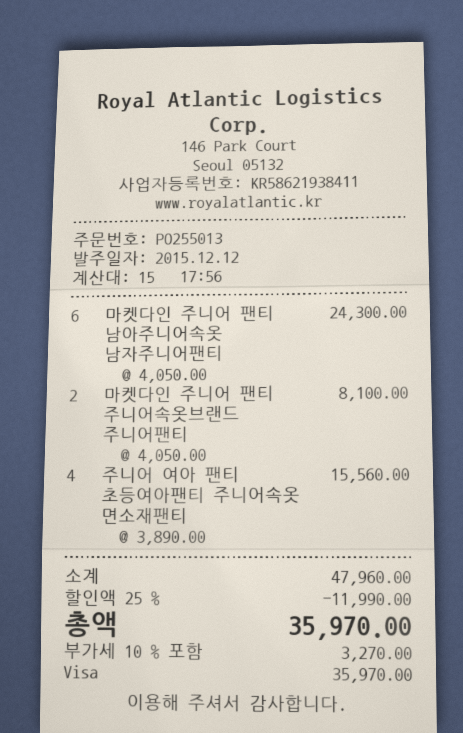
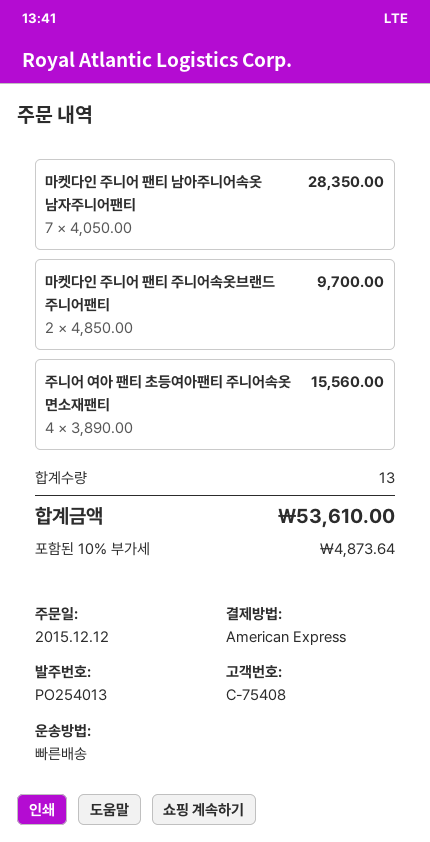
order number: PO255013 -> PO254013
payment method: Visa -> American Express
마켓다인 주니어 팬티 남아주니어속옷 남자주니어팬티: 6 x 4050.00 = 24300.00 -> 7 x 4050.00 = 28350.00
마켓다인 주니어 팬티 주니어속옷브랜드 주니어팬티: 2 x 4050.00 = 8100.00 -> 2 x 4850.00 = 9700.00
discount: 25% = 11990.00 -> none
tax: 10% = 3270.00 -> 10% = 4873.64
total: 35970.00 -> 53610.00

